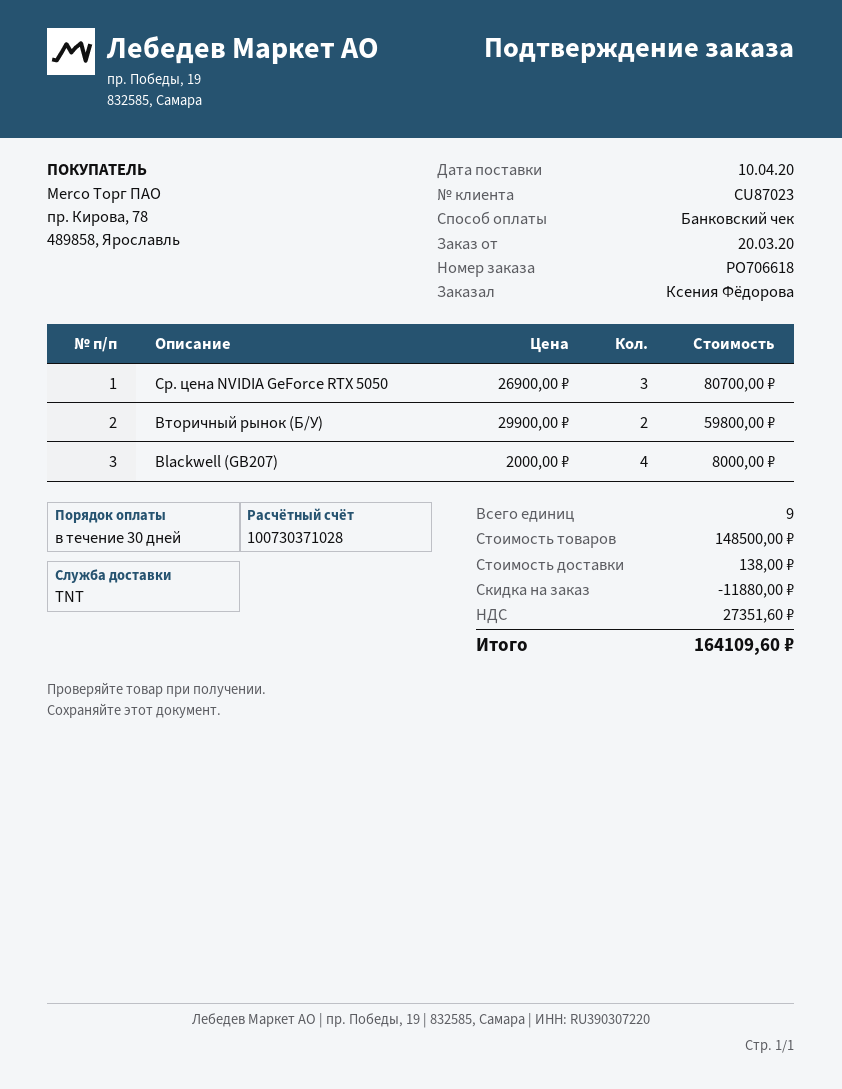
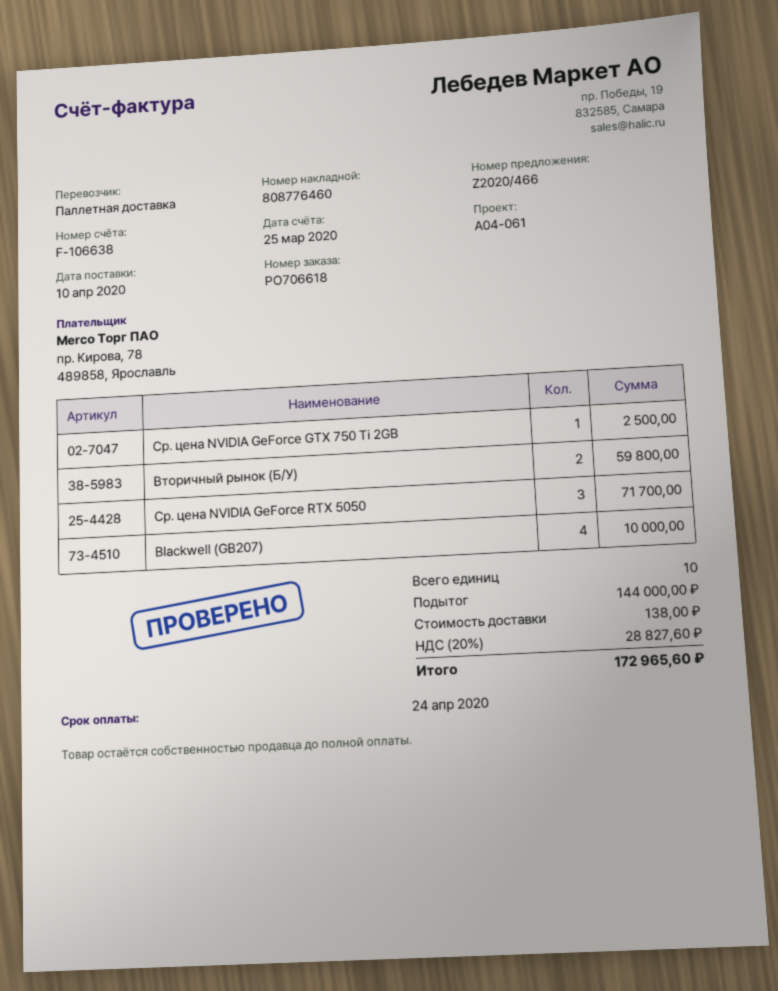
shipping method: TNT -> pallet freight
Ср. цена NVIDIA GeForce RTX 5050: 3 for 80700.00 -> 3 for 71700.00
Blackwell (GB207): 4 for 8000.00 -> 4 for 10000.00
Ср. цена NVIDIA GeForce GTX 750 Ti 2GB: none -> 1 for 2500.00
total quantity: 9 -> 10
subtotal: 148500.00 -> 144000.00
discount: 11880.00 -> none
tax: 27351.60 -> 28827.60
total: 164109.60 -> 172965.60

